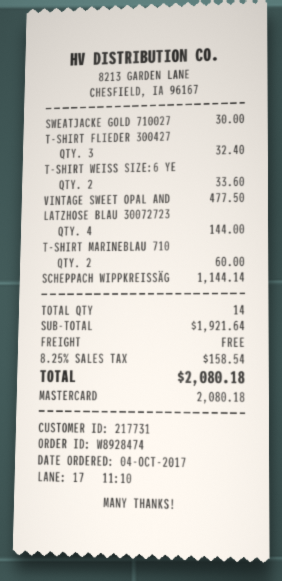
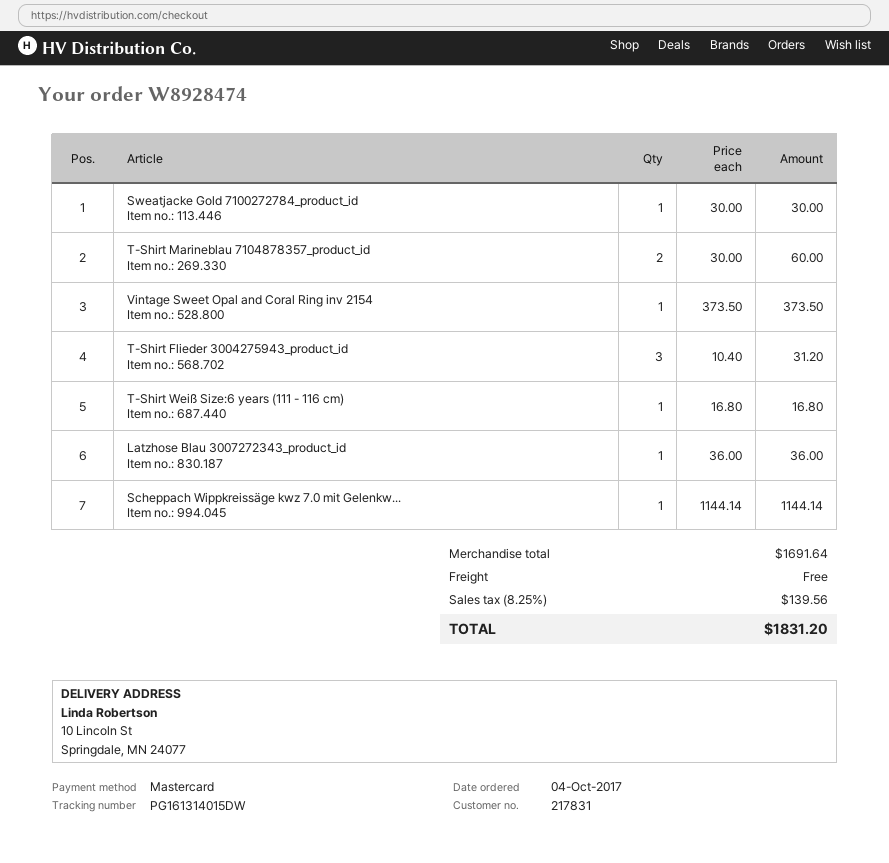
customer number: 217731 -> 217831
T-SHIRT FLIEDER 300427: 3 for 32.40 -> 3 for 31.20
T-SHIRT WEISS SIZE:6 YE: 2 for 33.60 -> 1 for 16.80
VINTAGE SWEET OPAL AND: 1 for 477.50 -> 1 for 373.50
LATZHOSE BLAU 30072723: 4 for 144.00 -> 1 for 36.00
subtotal: 1921.64 -> 1691.64
tax: 8.25% = 158.54 -> 8.25% = 139.56
total: 2080.18 -> 1831.20

